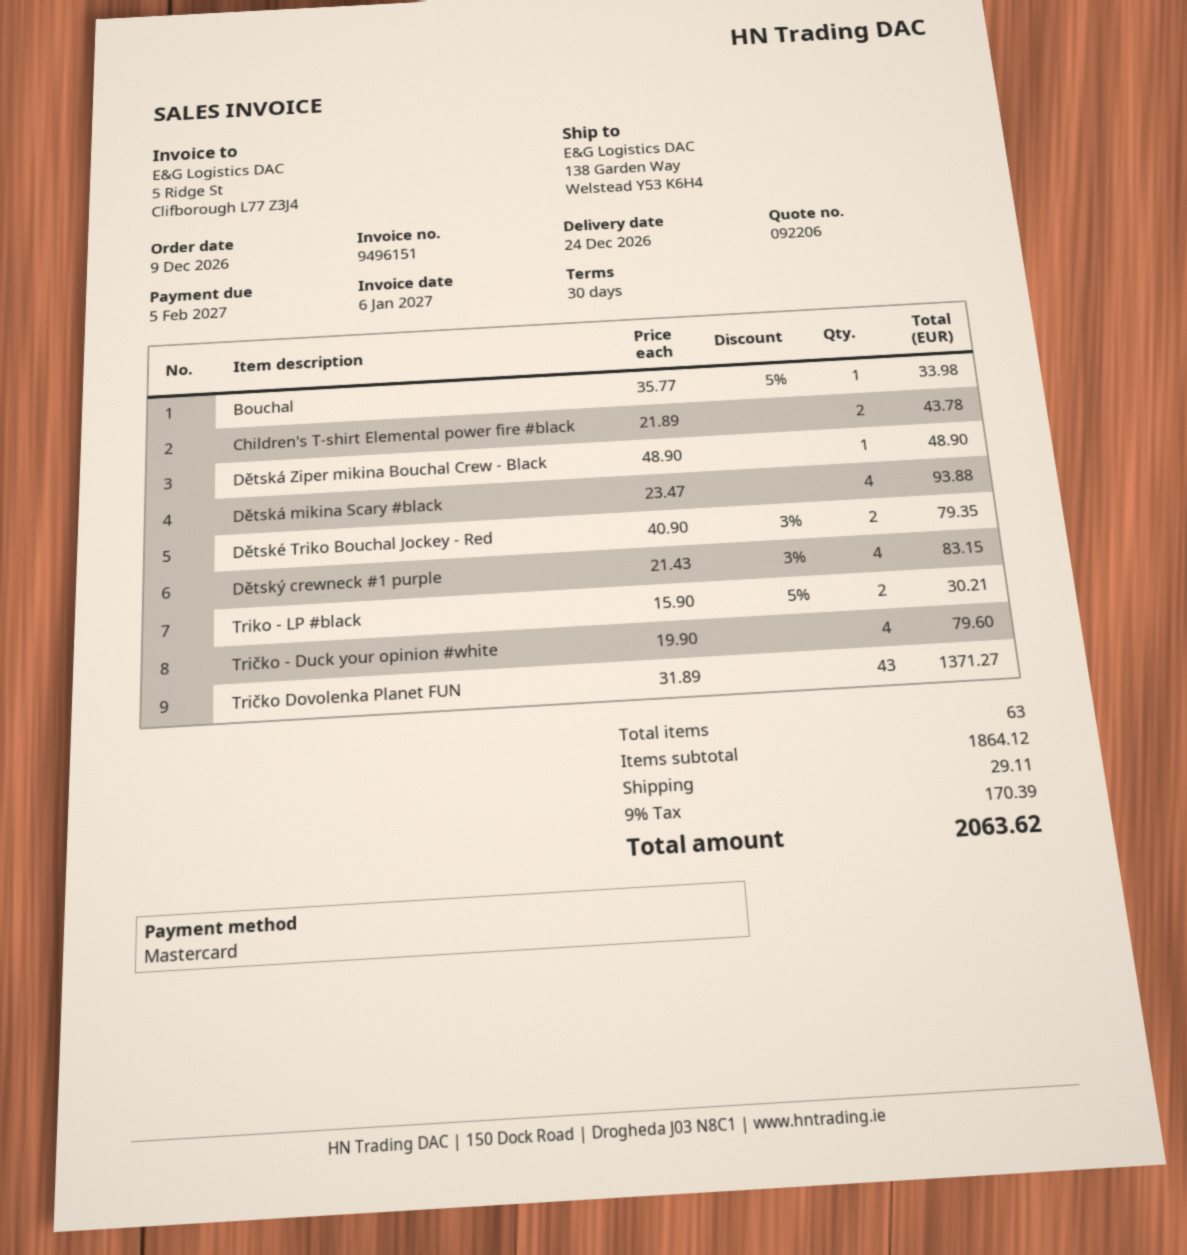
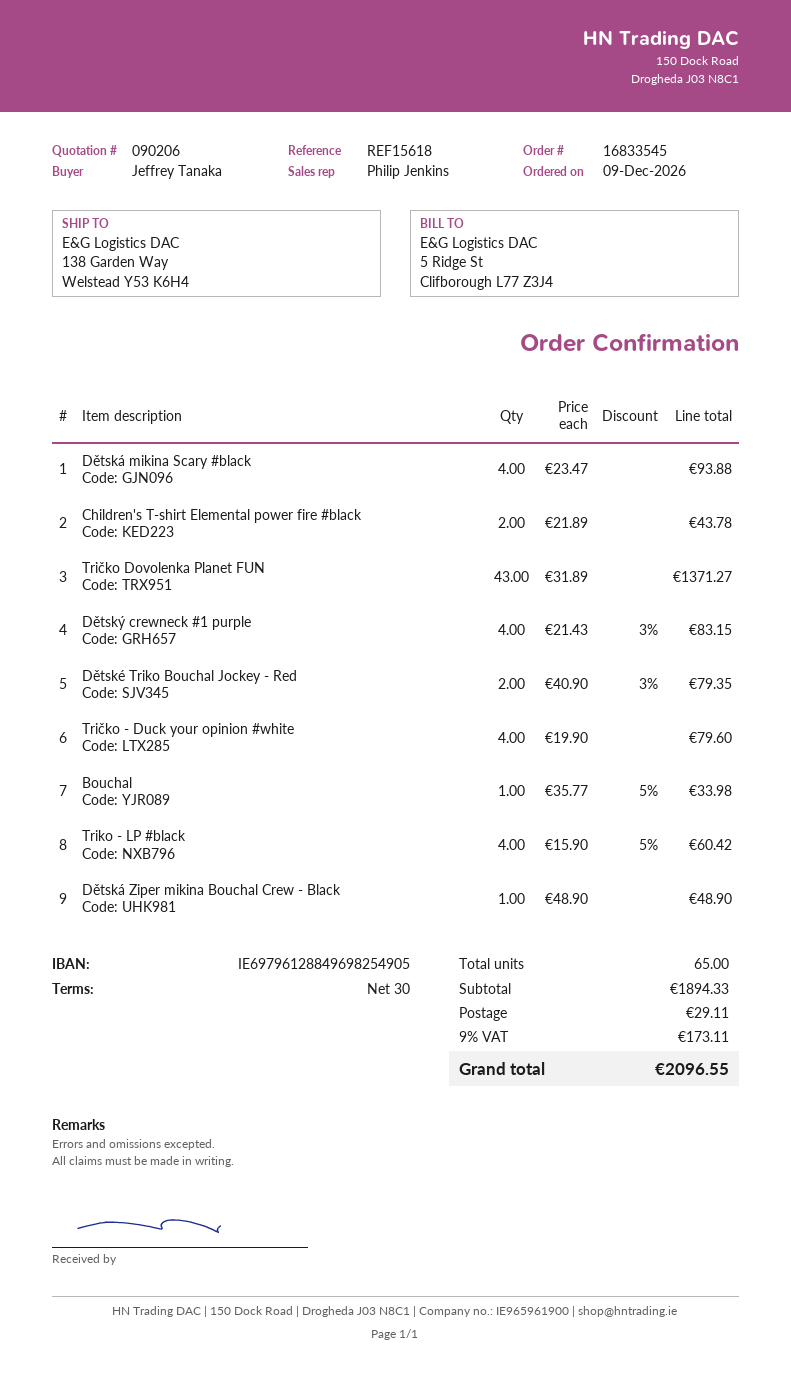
quote number: 092206 -> 090206
Triko - LP #black: 2 x 15.90 - 5% = 30.21 -> 4 x 15.90 - 5% = 60.42
total quantity: 63 -> 65
subtotal: 1864.12 -> 1894.33
tax: 9% = 170.39 -> 9% = 173.11
total: 2063.62 -> 2096.55

